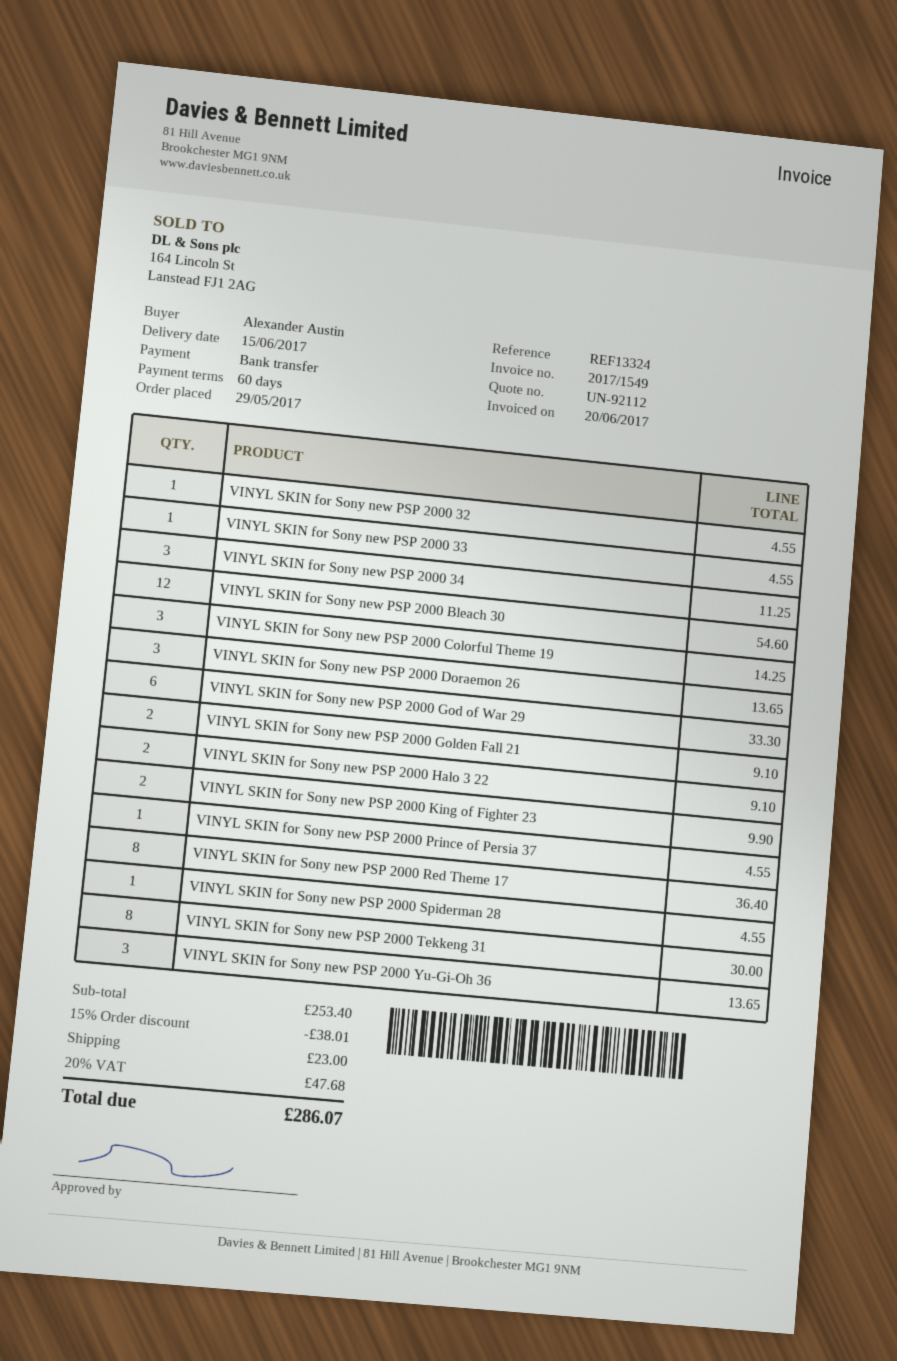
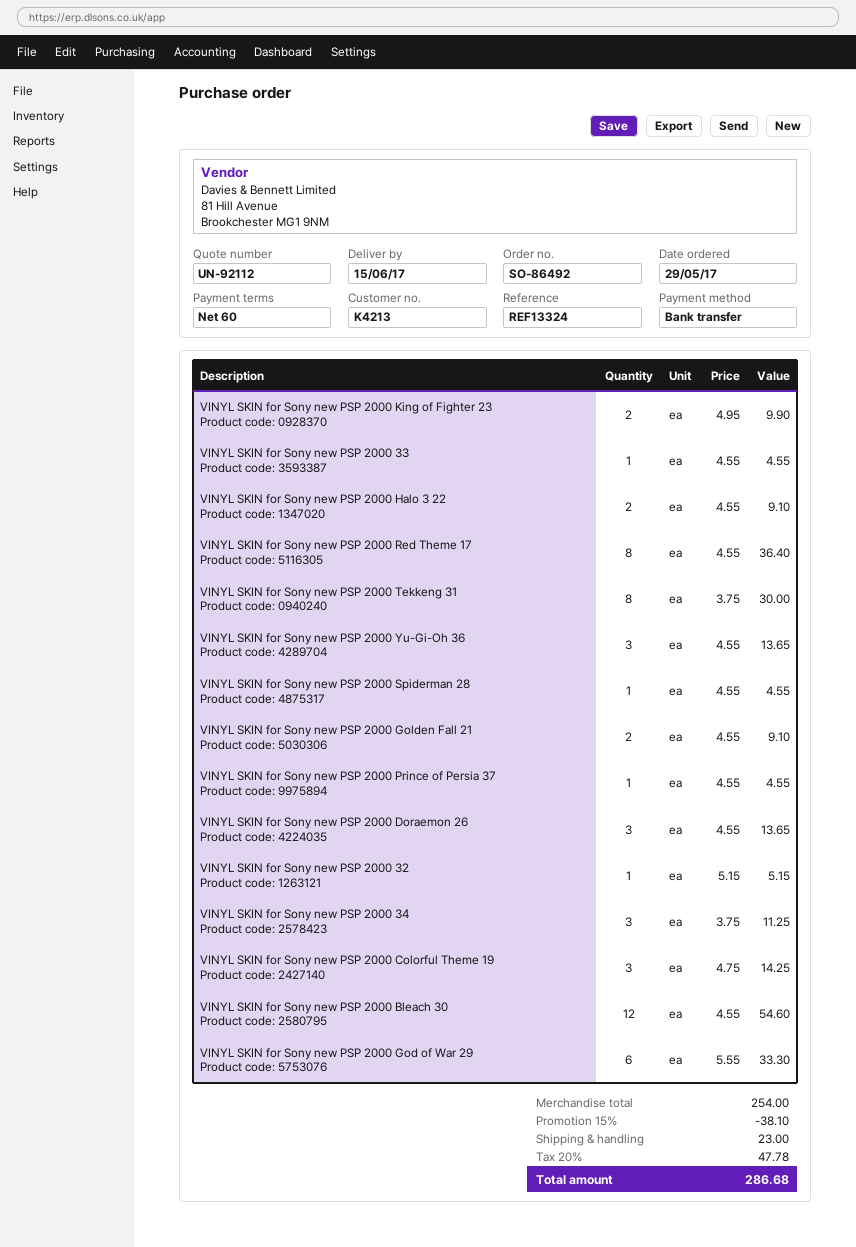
VINYL SKIN for Sony new PSP 2000 32: 1 for 4.55 -> 1 for 5.15
subtotal: 253.40 -> 254.00
discount: 15% = 38.01 -> 15% = 38.10
tax: 20% = 47.68 -> 20% = 47.78
total: 286.07 -> 286.68

